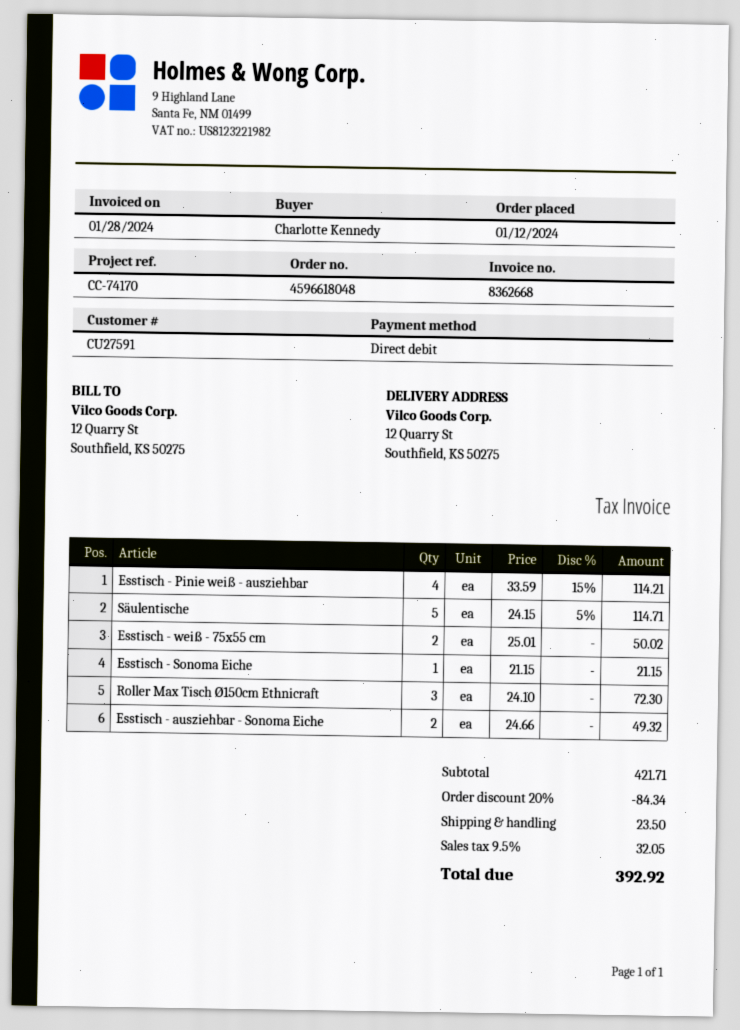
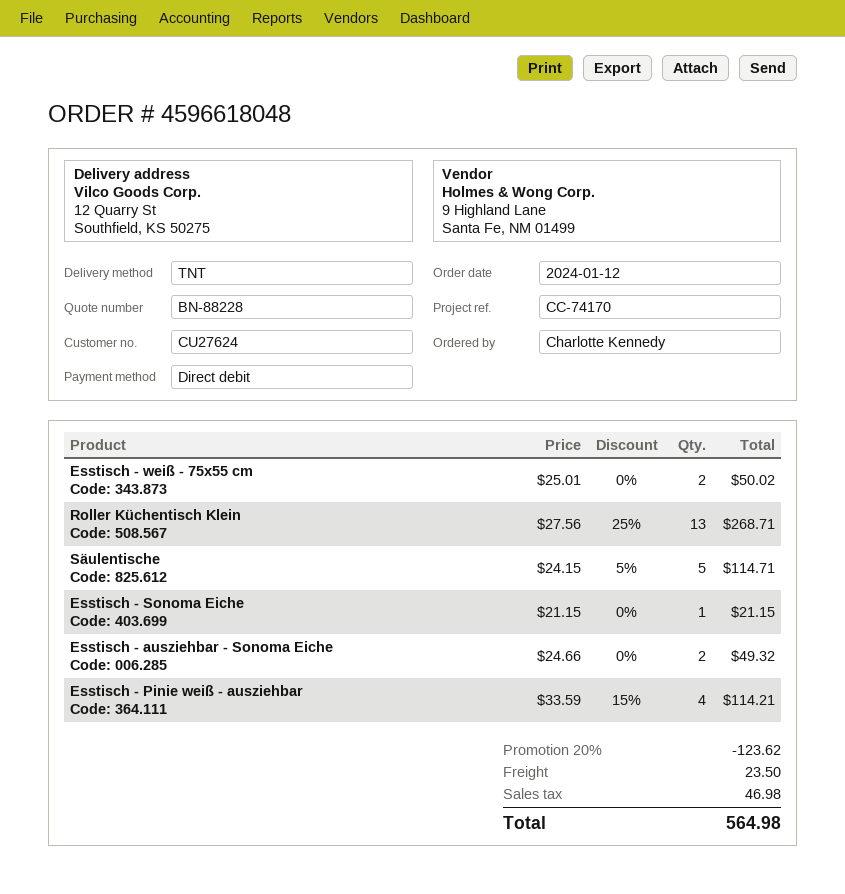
customer number: CU27591 -> CU27624
Roller Max Tisch Ø150cm Ethnicraft: 3 x 24.10 = 72.30 -> none
Roller Küchentisch Klein: none -> 13 x 27.56 - 25% = 268.71
discount: 20% = 84.34 -> 20% = 123.62
tax: 32.05 -> 46.98
total: 392.92 -> 564.98

